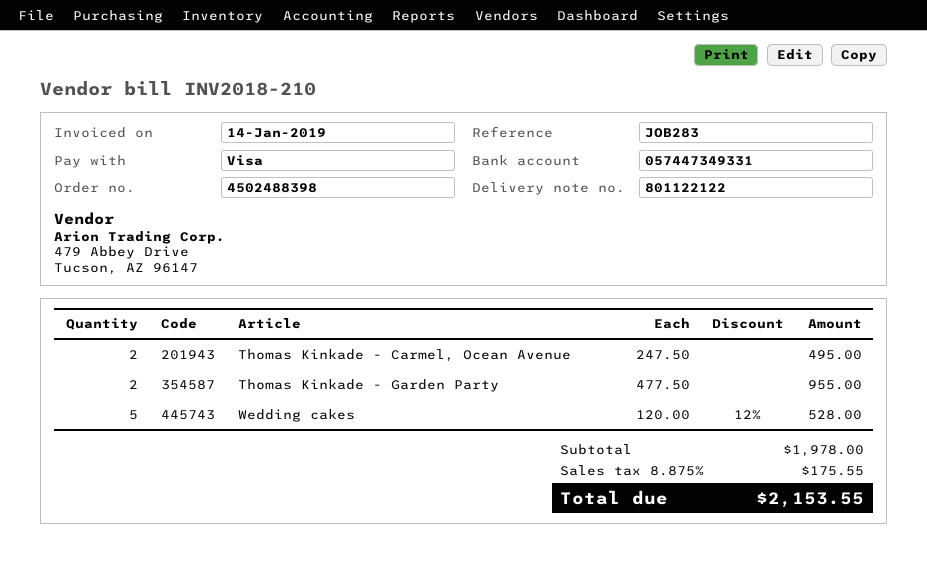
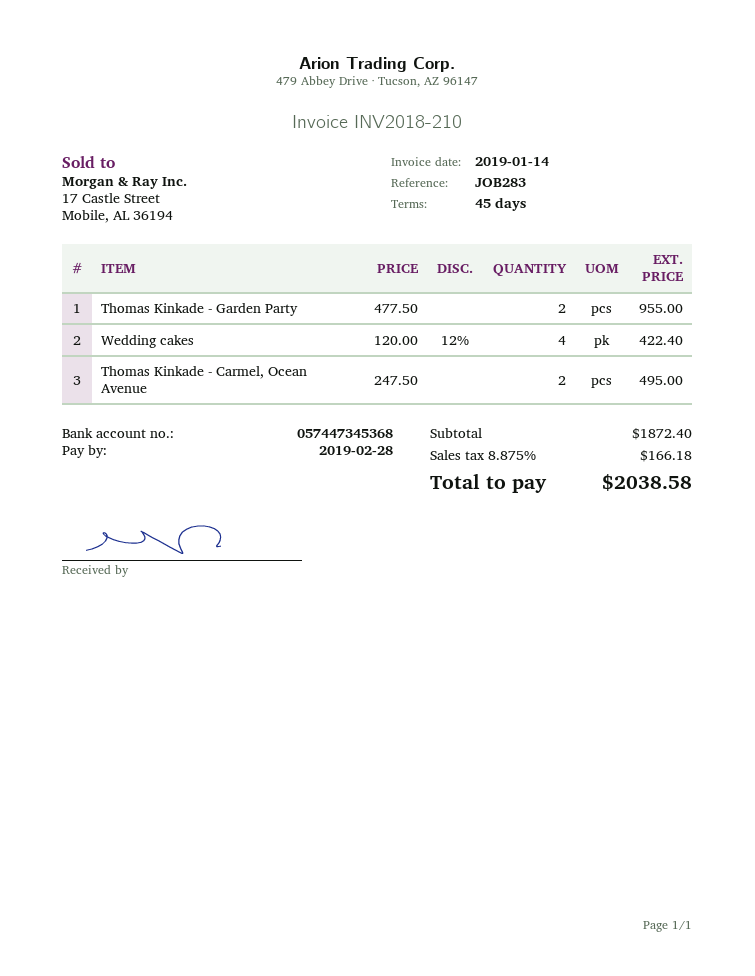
bank account: 057447349331 -> 057447345368
Wedding cakes: 5 x 120.00 - 12% = 528.00 -> 4 x 120.00 - 12% = 422.40
subtotal: 1978.00 -> 1872.40
tax: 8.875% = 175.55 -> 8.875% = 166.18
total: 2153.55 -> 2038.58

